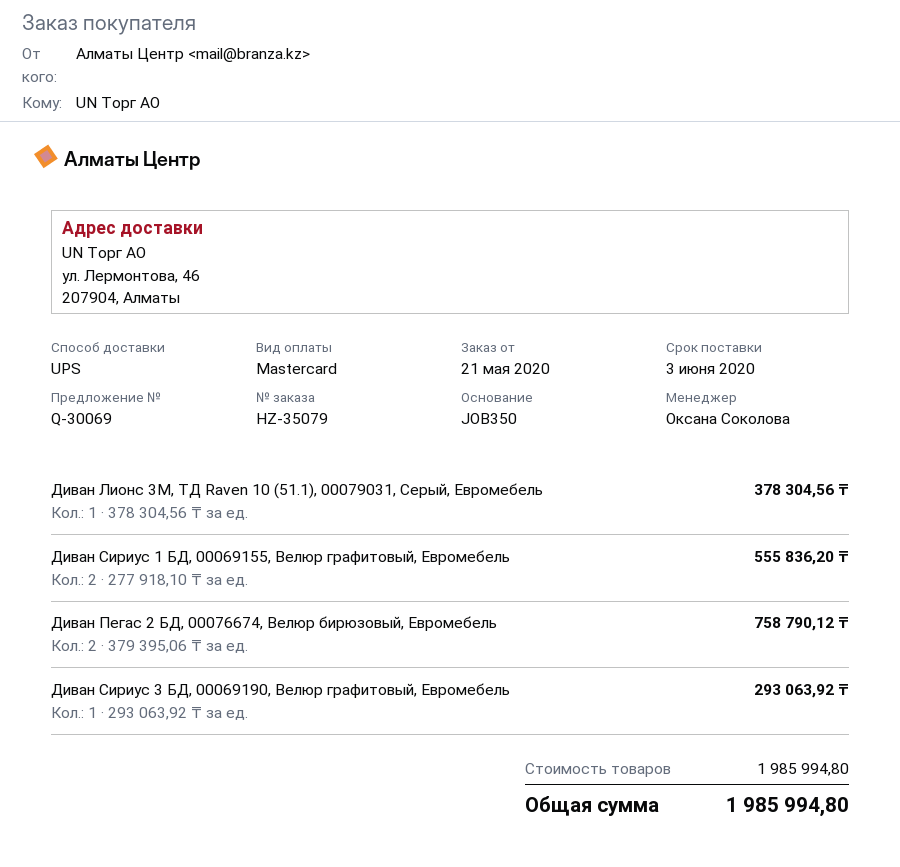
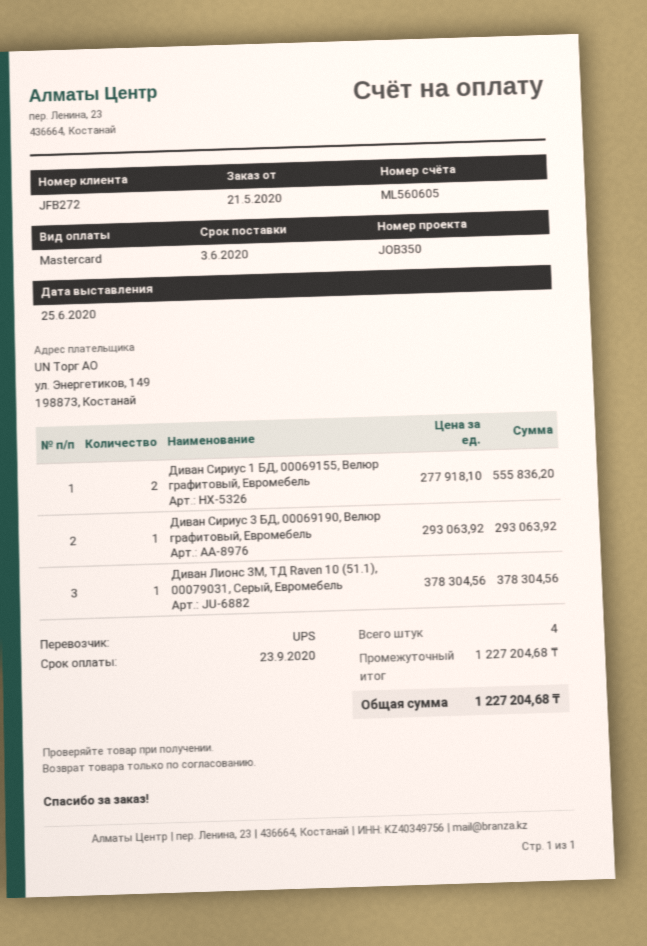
Диван Пегас 2 БД, 00076674, Велюр бирюзовый, Евромебель: 2 x 379395.06 = 758790.12 -> none
subtotal: 1985994.80 -> 1227204.68
total: 1985994.80 -> 1227204.68

